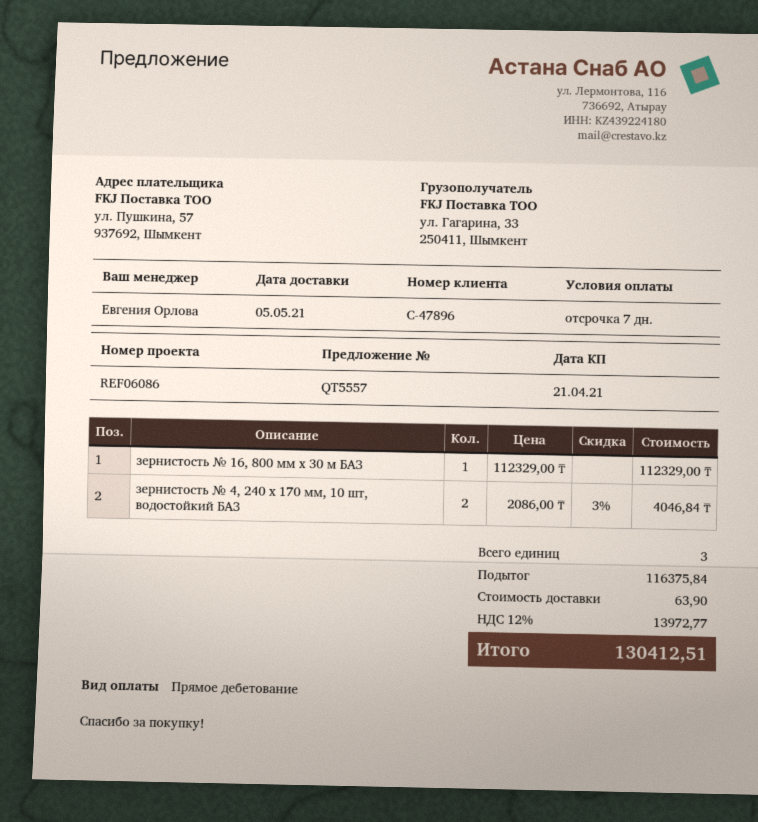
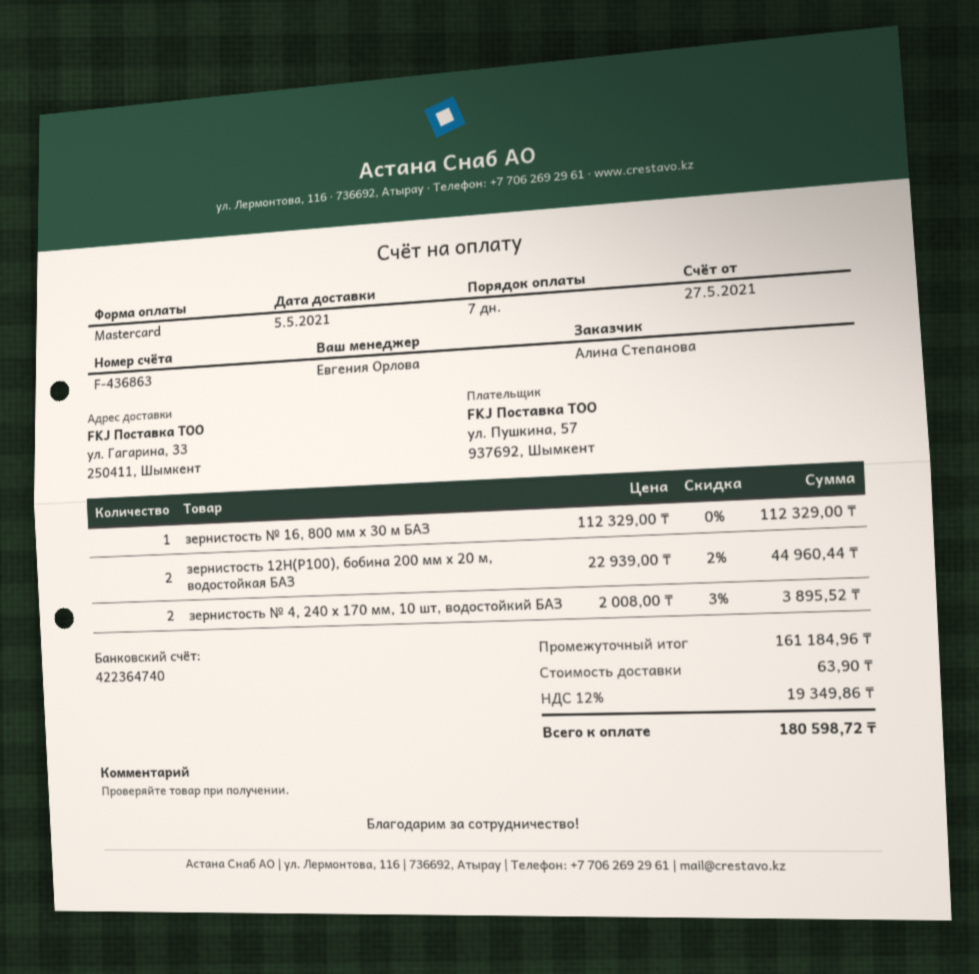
payment method: direct debit -> Mastercard
зернистость № 4, 240 х 170 мм, 10 шт, водостойкий БАЗ: 2 x 2086.00 - 3% = 4046.84 -> 2 x 2008.00 - 3% = 3895.52
зернистость 12Н(P100), бобина 200 мм х 20 м, водостойкая БАЗ: none -> 2 x 22939.00 - 2% = 44960.44
subtotal: 116375.84 -> 161184.96
tax: 12% = 13972.77 -> 12% = 19349.86
total: 130412.51 -> 180598.72

